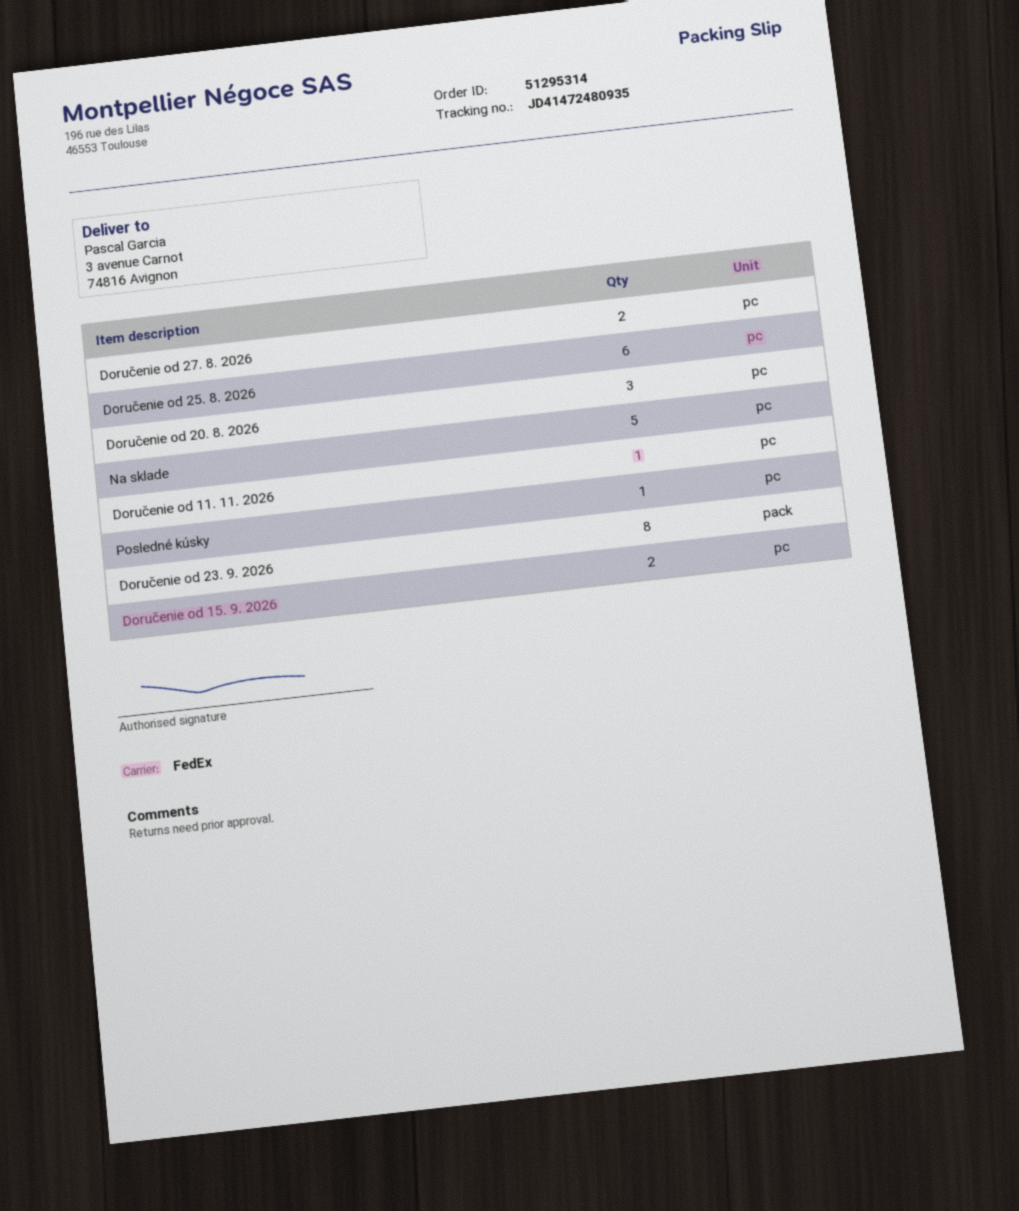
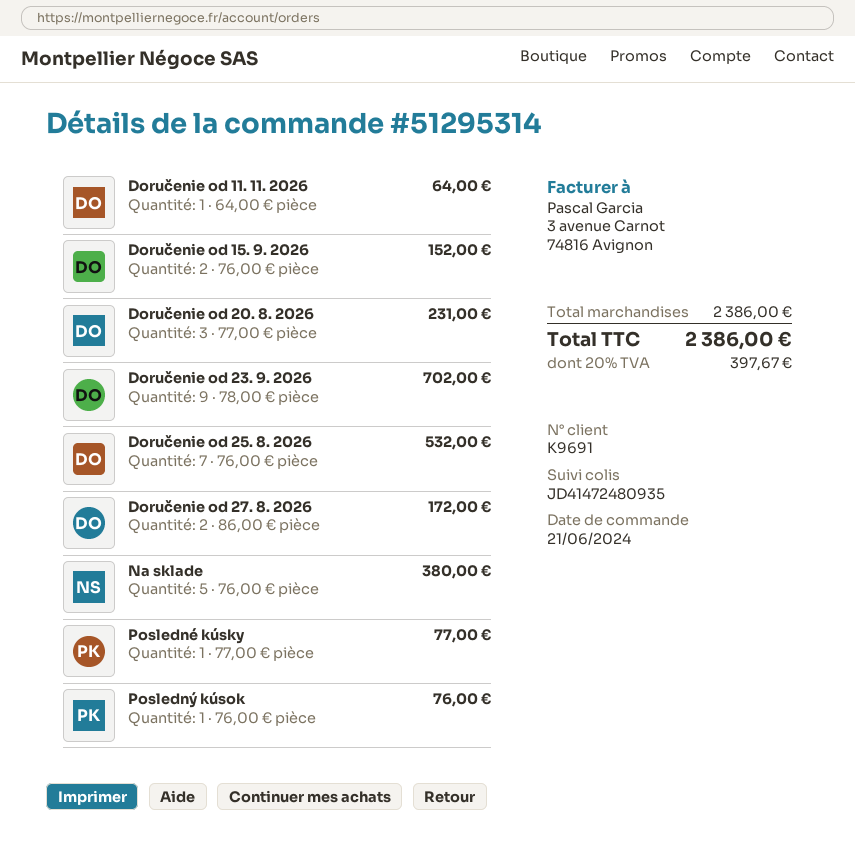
Doručenie od 25. 8. 2026: 6 -> 7
Doručenie od 23. 9. 2026: 8 -> 9
Posledný kúsok: none -> 1

